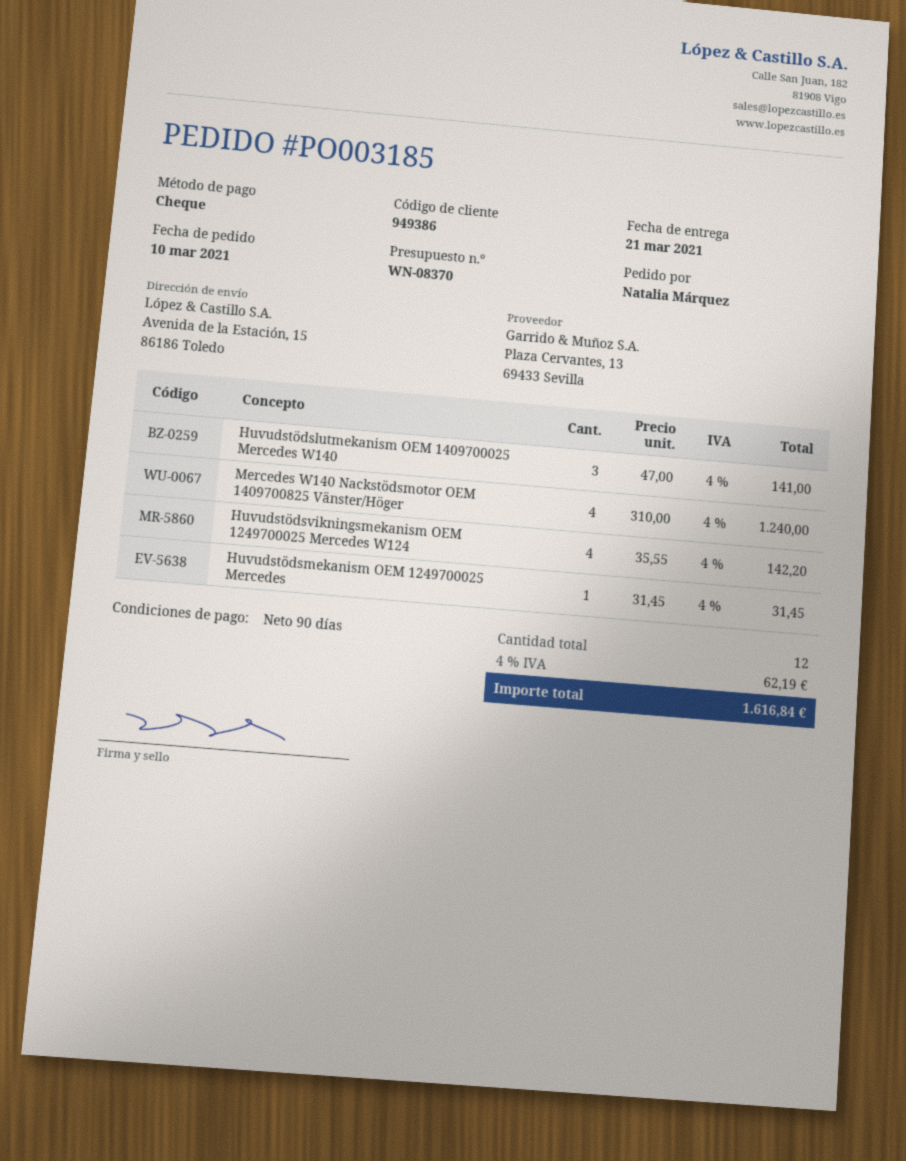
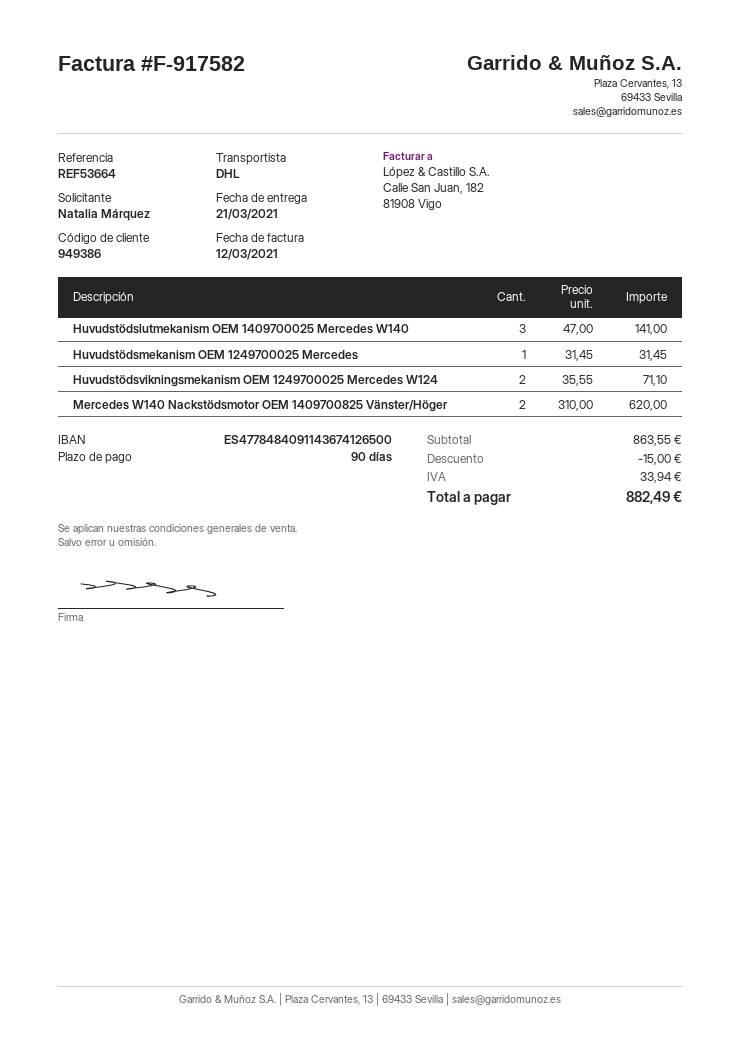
Mercedes W140 Nackstödsmotor OEM 1409700825 Vänster/Höger: 4 x 310.00 = 1240.00 -> 2 x 310.00 = 620.00
Huvudstödsvikningsmekanism OEM 1249700025 Mercedes W124: 4 x 35.55 = 142.20 -> 2 x 35.55 = 71.10
discount: none -> 15.00
tax: 62.19 -> 33.94
total: 1616.84 -> 882.49

